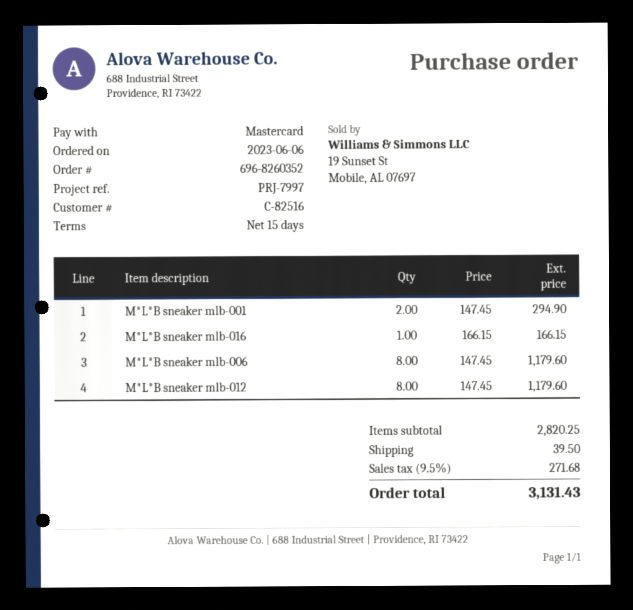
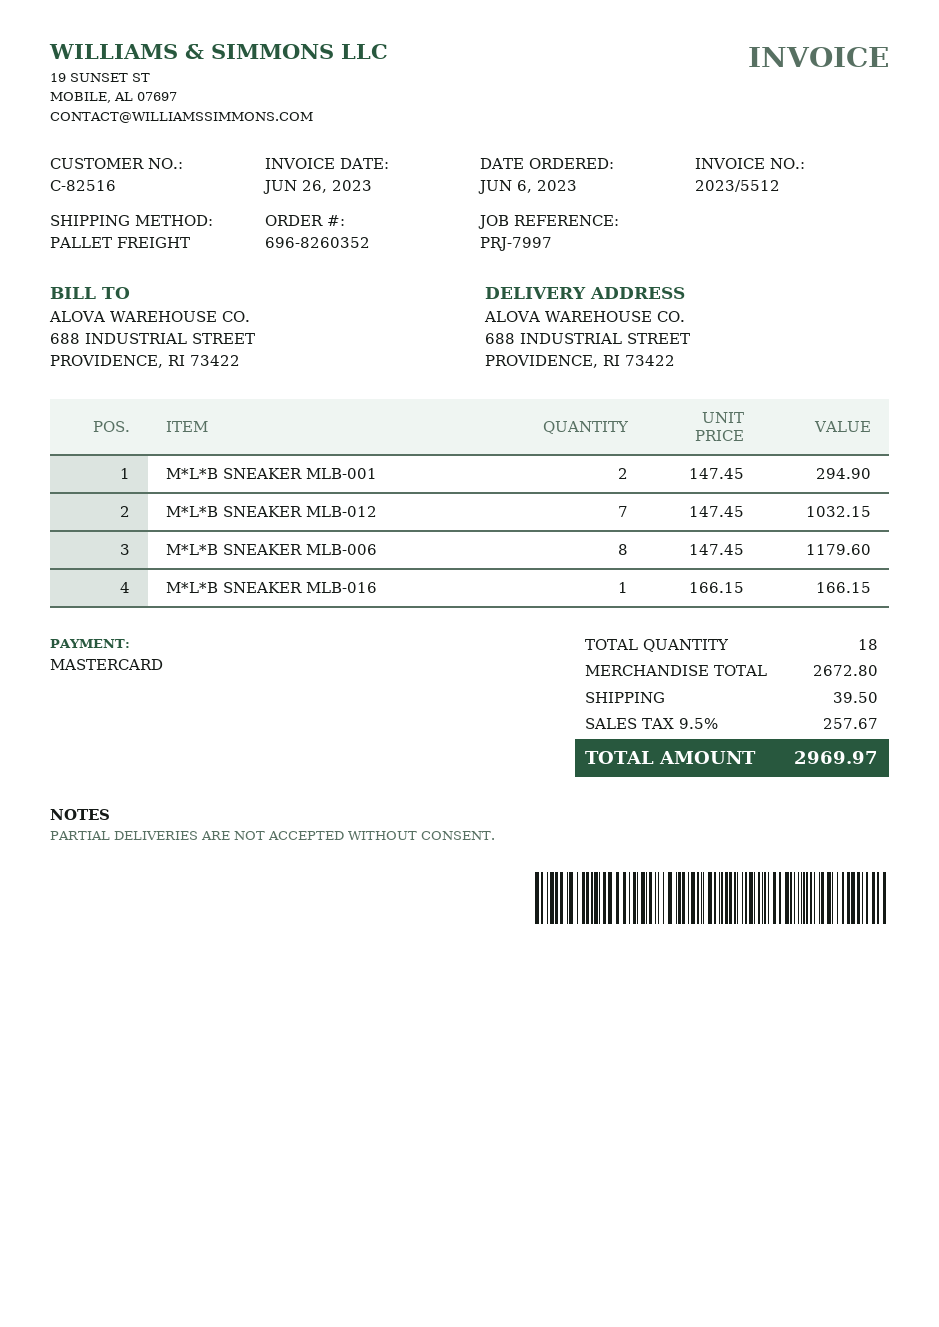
M*L*B sneaker mlb-012: 8 x 147.45 = 1179.60 -> 7 x 147.45 = 1032.15
subtotal: 2820.25 -> 2672.80
tax: 9.5% = 271.68 -> 9.5% = 257.67
total: 3131.43 -> 2969.97

